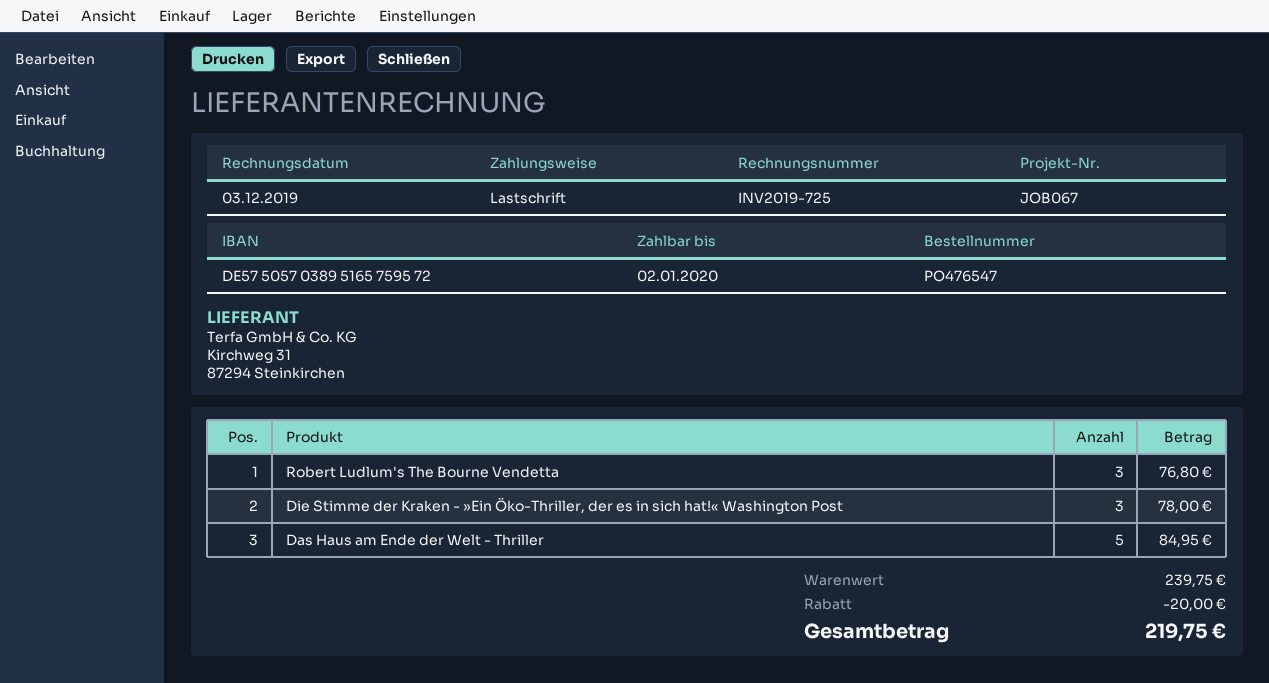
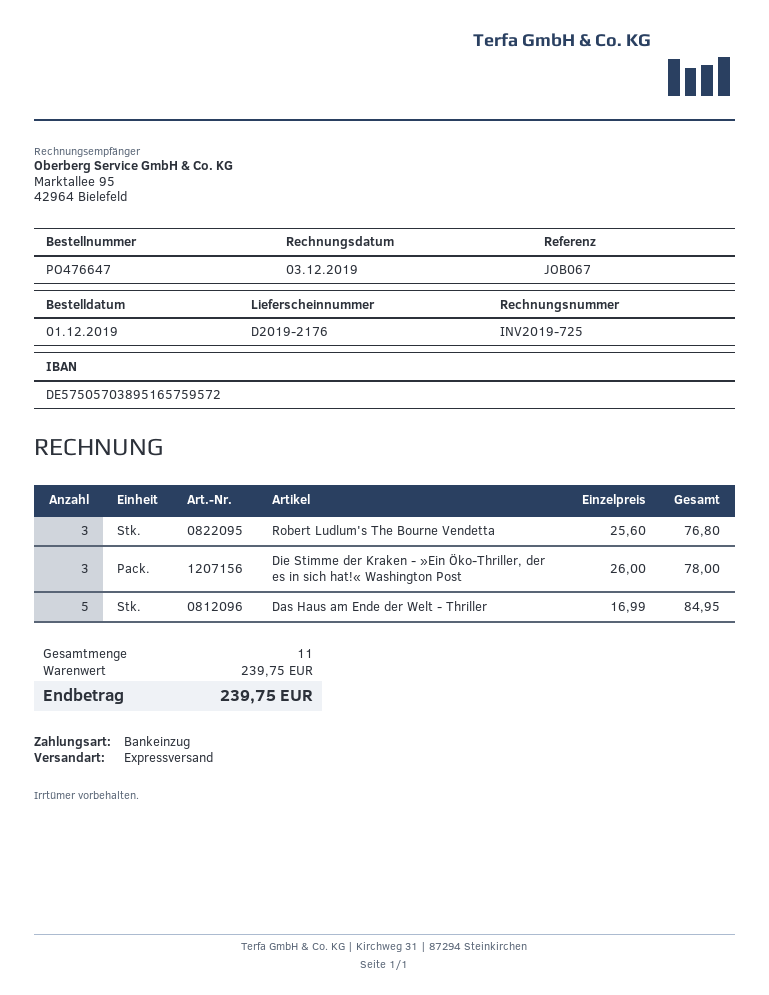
order number: PO476547 -> PO476647
discount: 20.00 -> none
total: 219.75 -> 239.75

